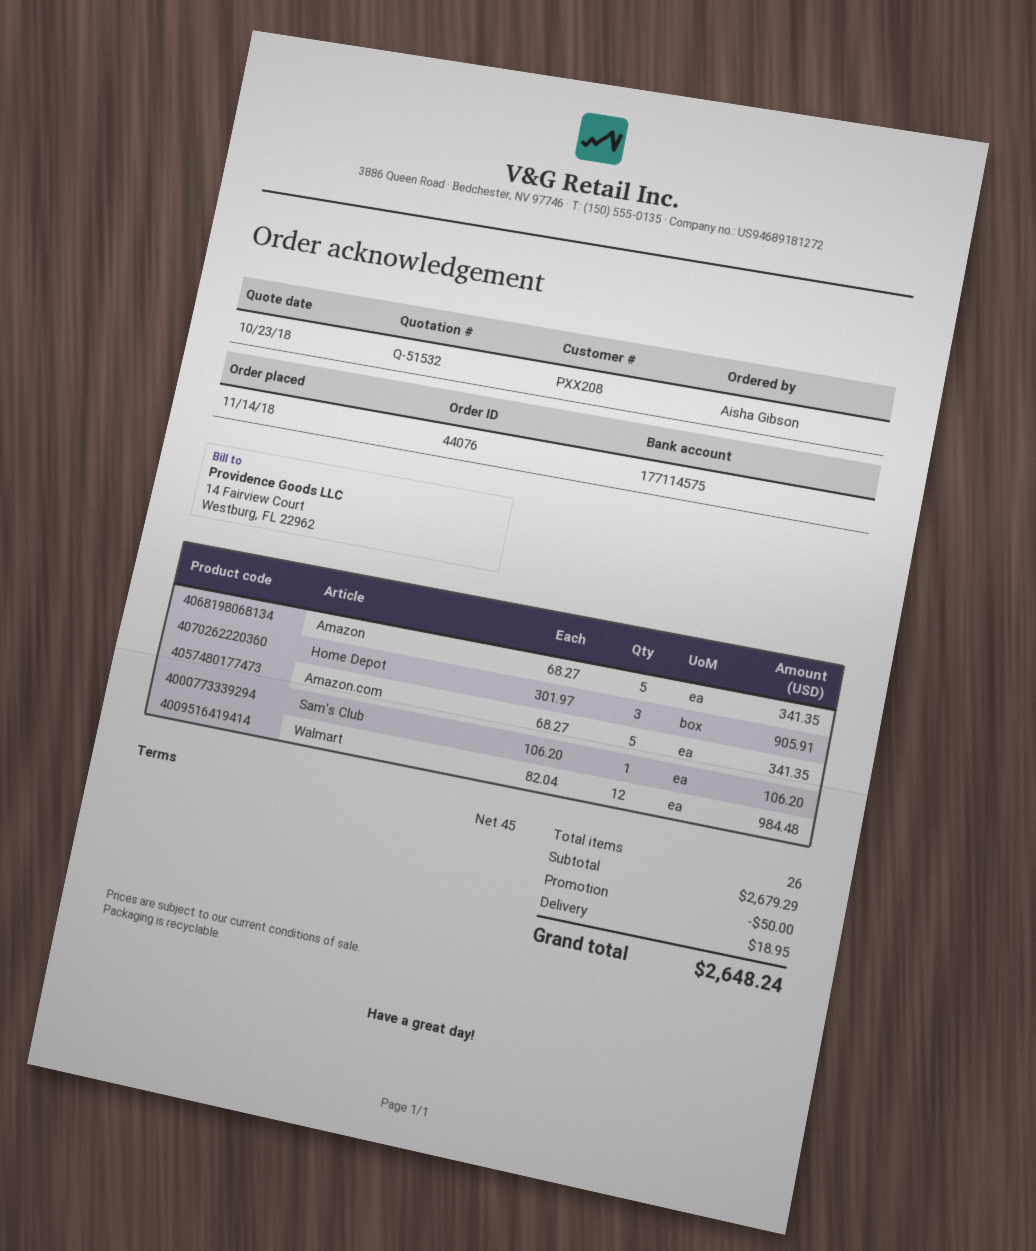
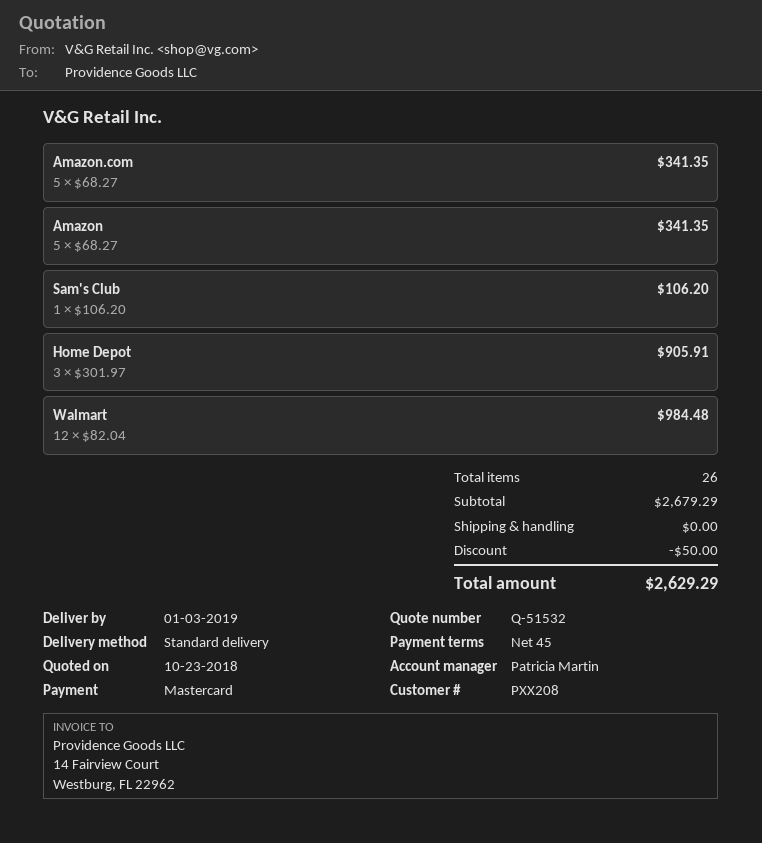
shipping: 18.95 -> 0.00
total: 2648.24 -> 2629.29

